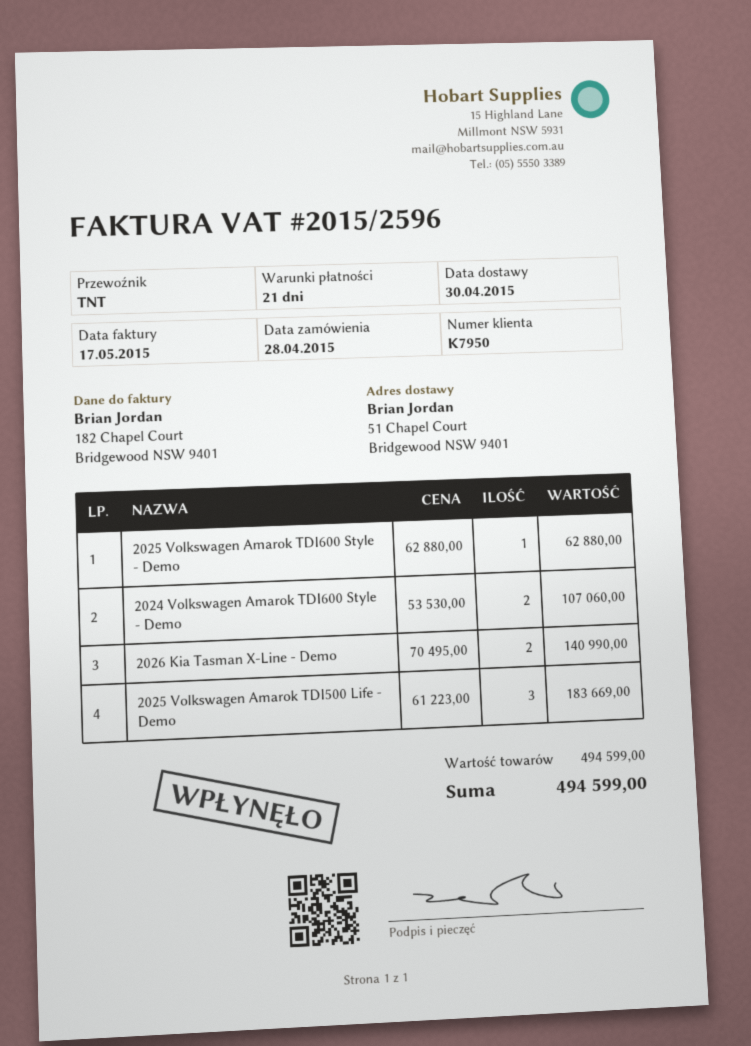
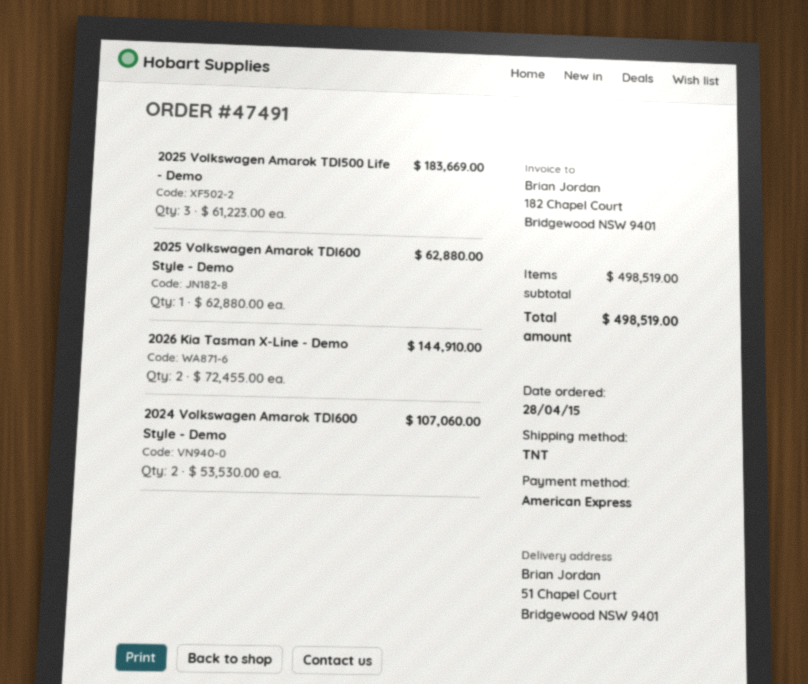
2026 Kia Tasman X-Line - Demo: 2 x 70495.00 = 140990.00 -> 2 x 72455.00 = 144910.00
subtotal: 494599.00 -> 498519.00
total: 494599.00 -> 498519.00

